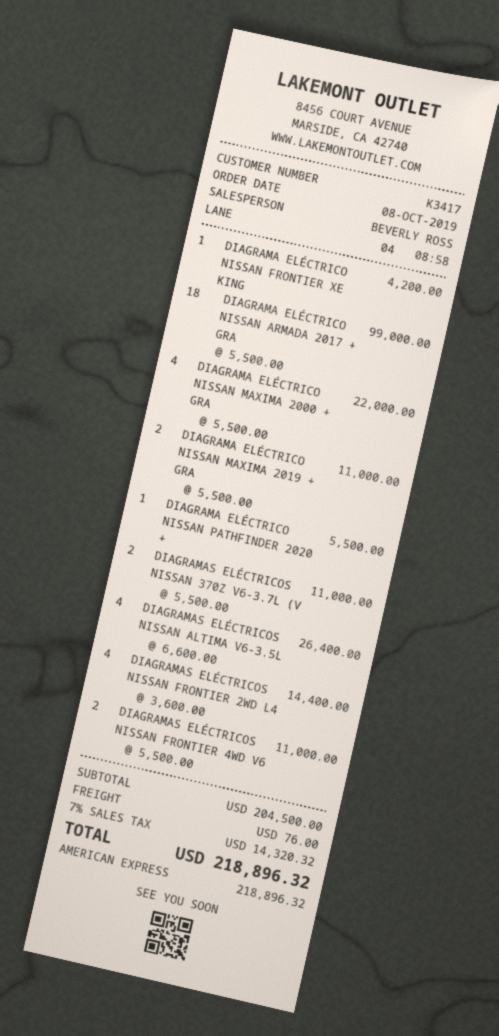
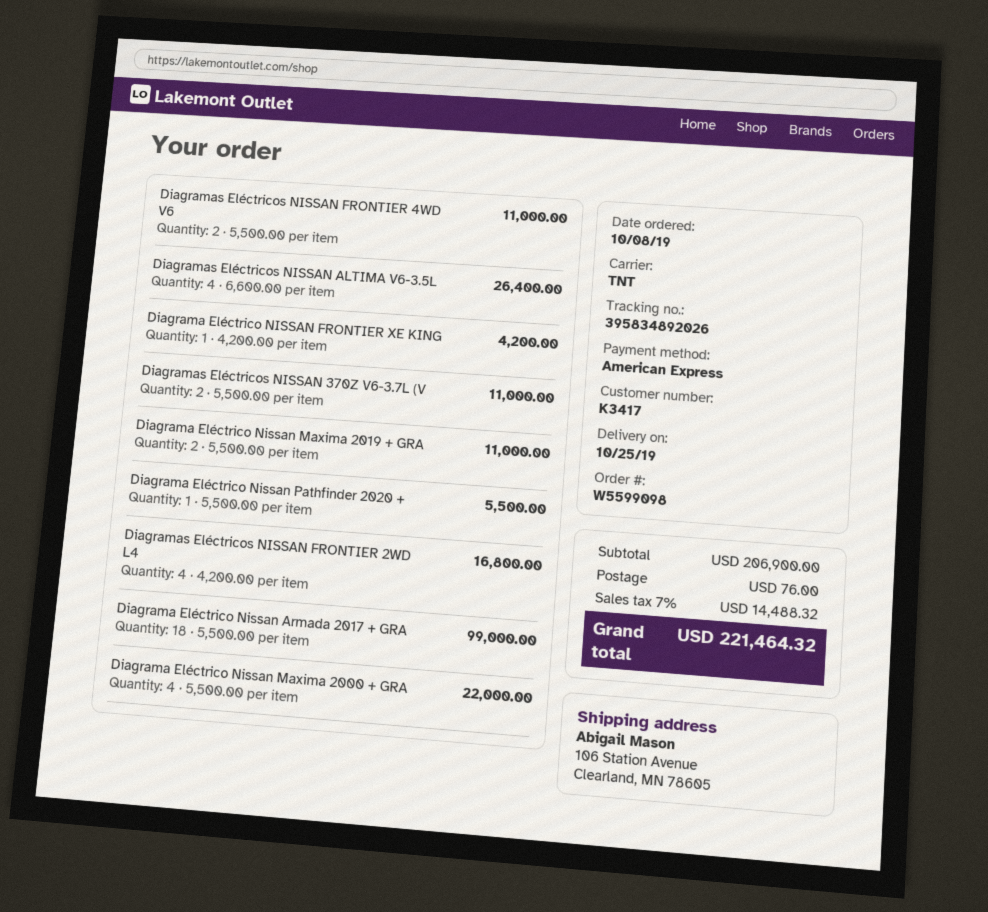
DIAGRAMAS ELÉCTRICOS NISSAN FRONTIER 2WD L4: 4 x 3600.00 = 14400.00 -> 4 x 4200.00 = 16800.00
subtotal: 204500.00 -> 206900.00
tax: 7% = 14320.32 -> 7% = 14488.32
total: 218896.32 -> 221464.32

